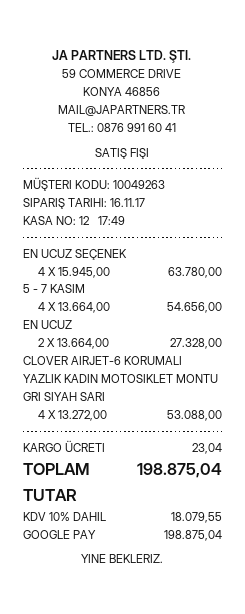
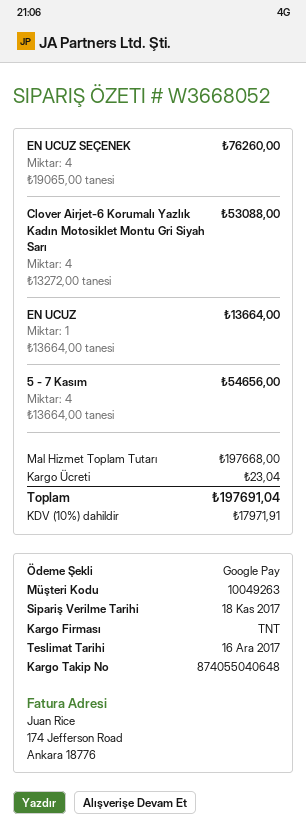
order date: 2017-11-16 -> 2017-11-18
EN UCUZ SEÇENEK: 4 x 15945.00 = 63780.00 -> 4 x 19065.00 = 76260.00
EN UCUZ: 2 x 13664.00 = 27328.00 -> 1 x 13664.00 = 13664.00
tax: 10% = 18079.55 -> 10% = 17971.91
total: 198875.04 -> 197691.04

